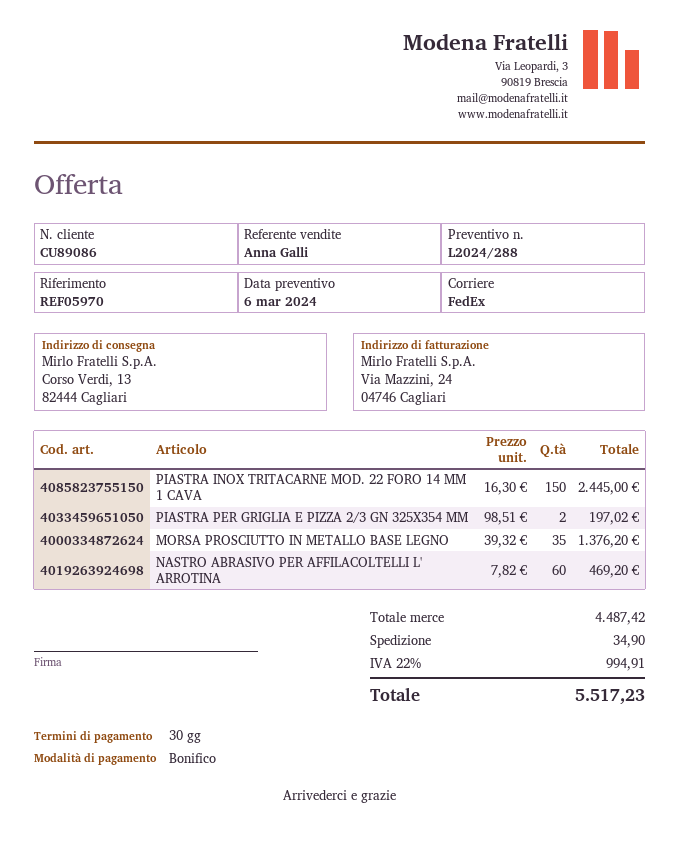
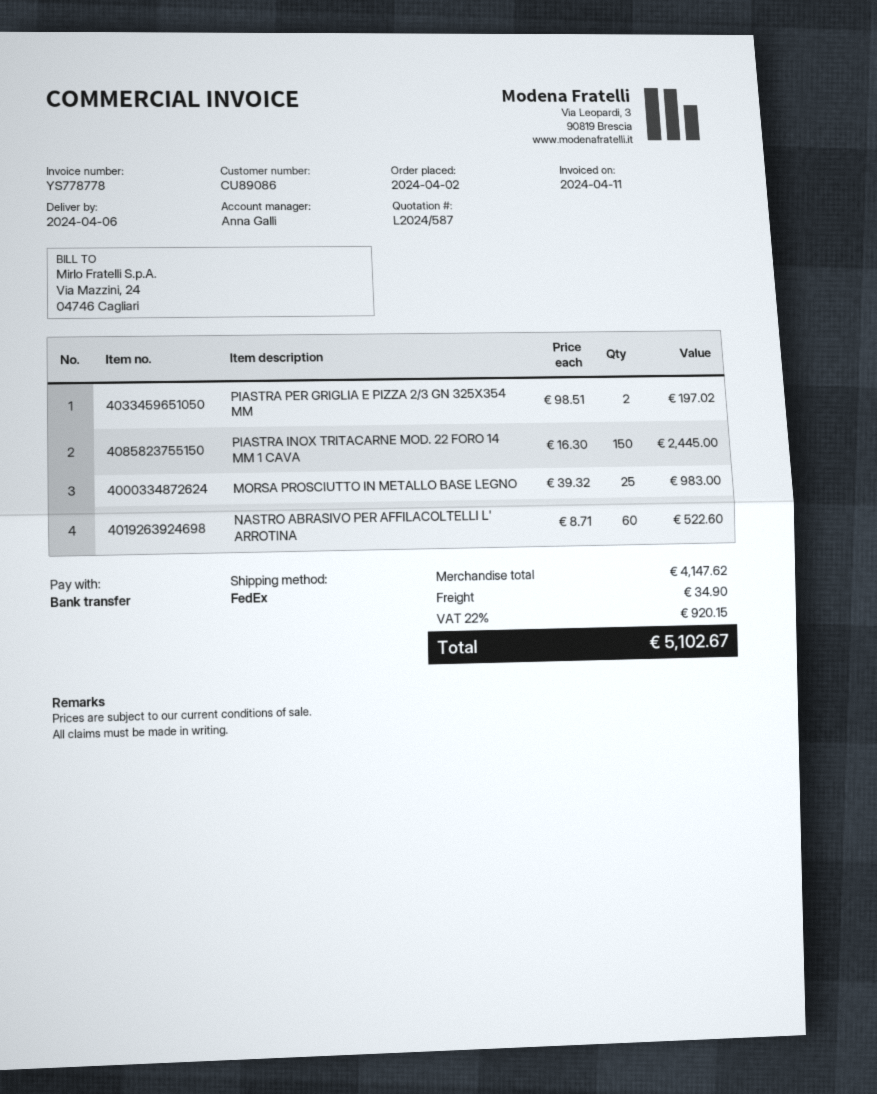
quote number: L2024/288 -> L2024/587
MORSA PROSCIUTTO IN METALLO BASE LEGNO: 35 x 39.32 = 1376.20 -> 25 x 39.32 = 983.00
NASTRO ABRASIVO PER AFFILACOLTELLI L' ARROTINA: 60 x 7.82 = 469.20 -> 60 x 8.71 = 522.60
subtotal: 4487.42 -> 4147.62
tax: 22% = 994.91 -> 22% = 920.15
total: 5517.23 -> 5102.67

